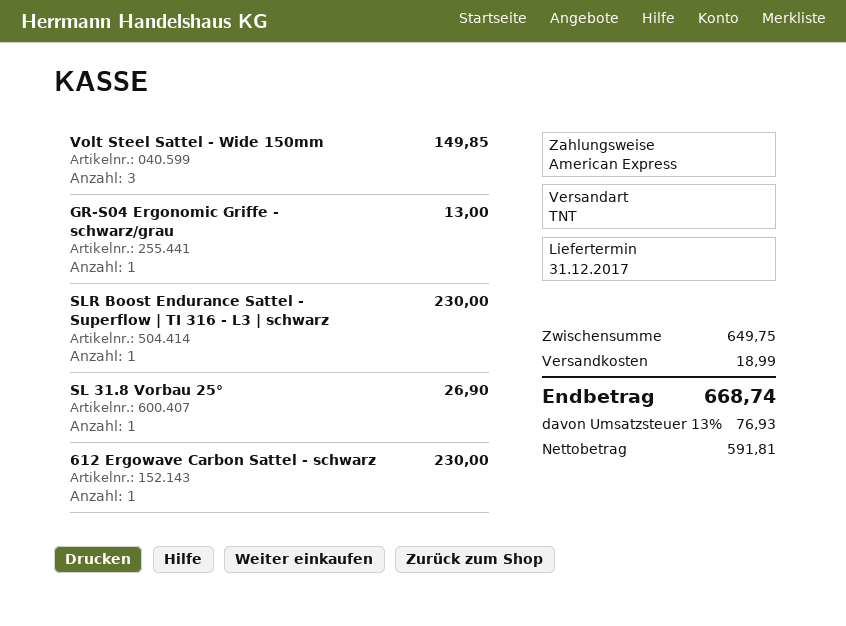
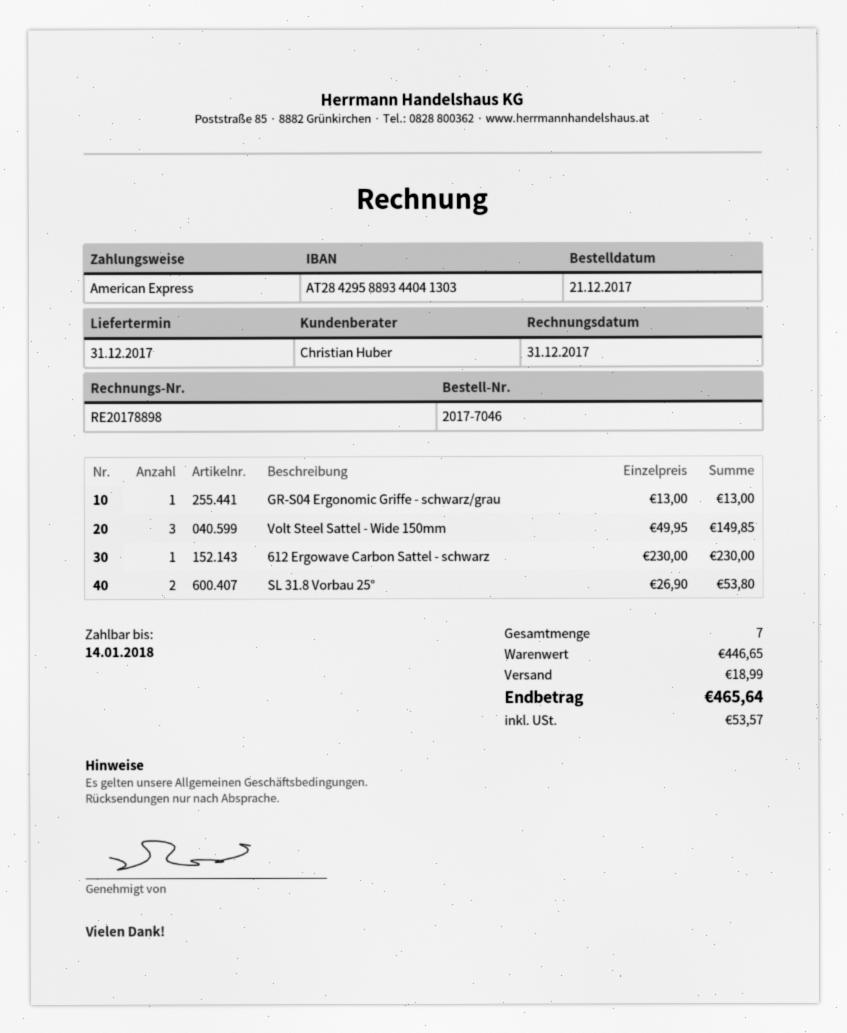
SLR Boost Endurance Sattel - Superflow | TI 316 - L3 | schwarz: 1 for 230.00 -> none
SL 31.8 Vorbau 25°: 1 for 26.90 -> 2 for 53.80
subtotal: 649.75 -> 446.65
tax: 76.93 -> 53.57
total: 668.74 -> 465.64

